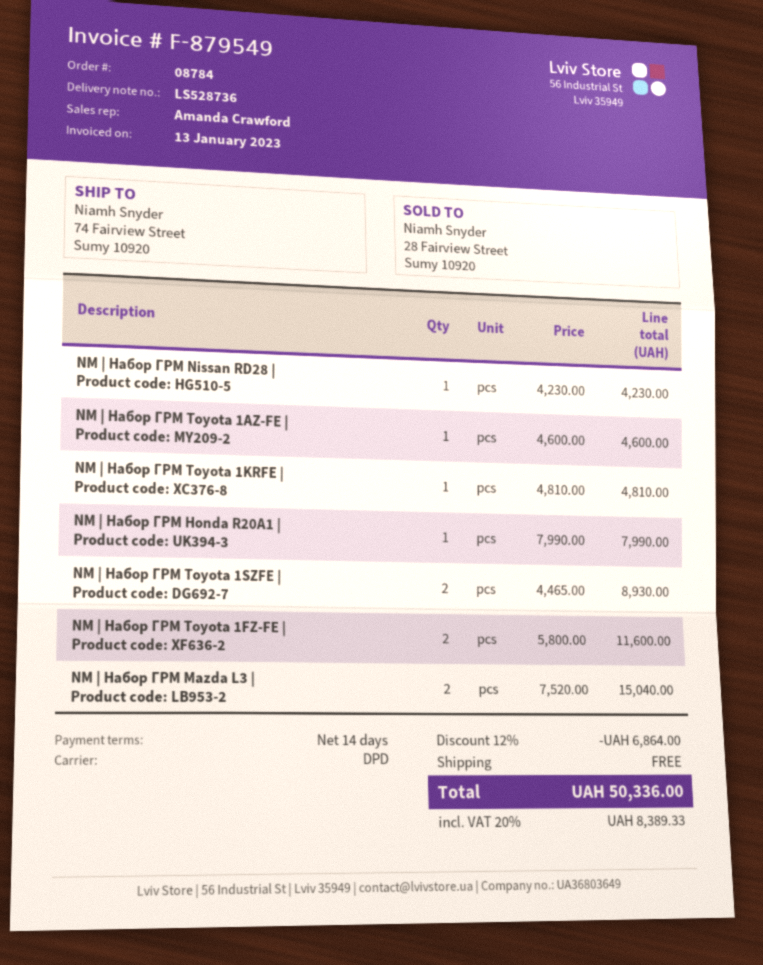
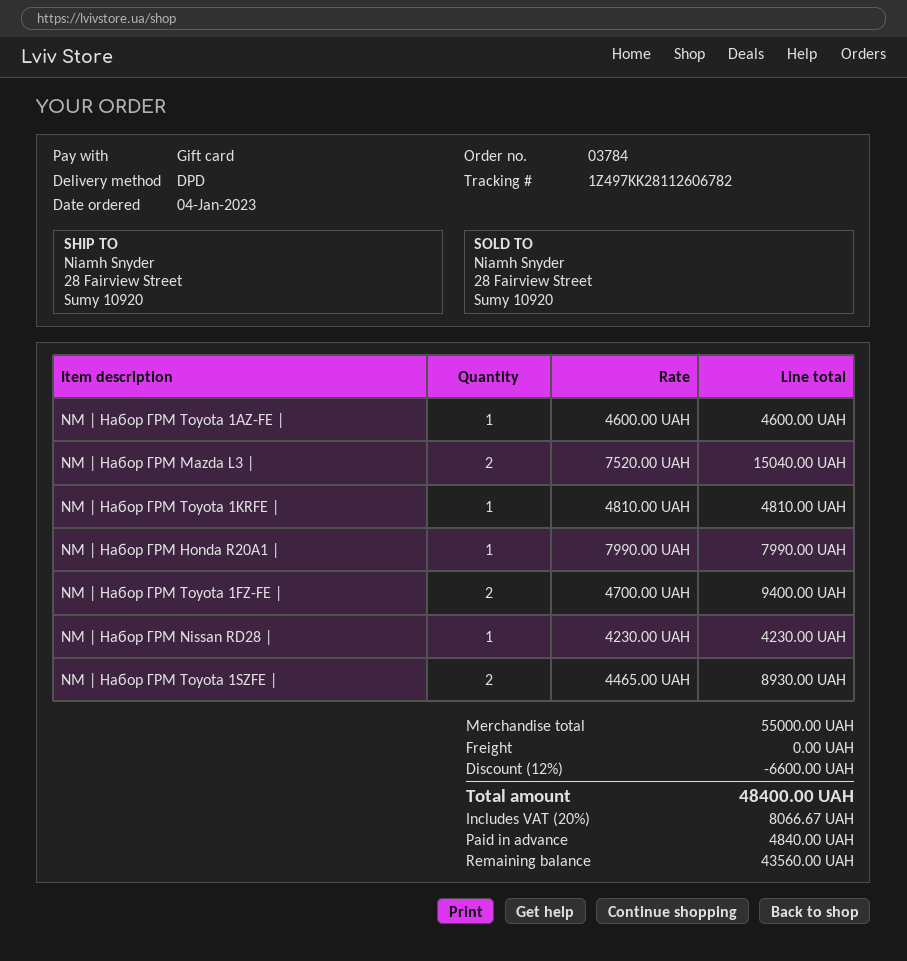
order number: 08784 -> 03784
ship to: 74 Fairview Street, Sumy 10920 -> 28 Fairview Street, Sumy 10920
NM | Набор ГРМ Toyota 1FZ-FE |: 2 x 5800.00 = 11600.00 -> 2 x 4700.00 = 9400.00
discount: 12% = 6864.00 -> 12% = 6600.00
tax: 20% = 8389.33 -> 20% = 8066.67
total: 50336.00 -> 48400.00

